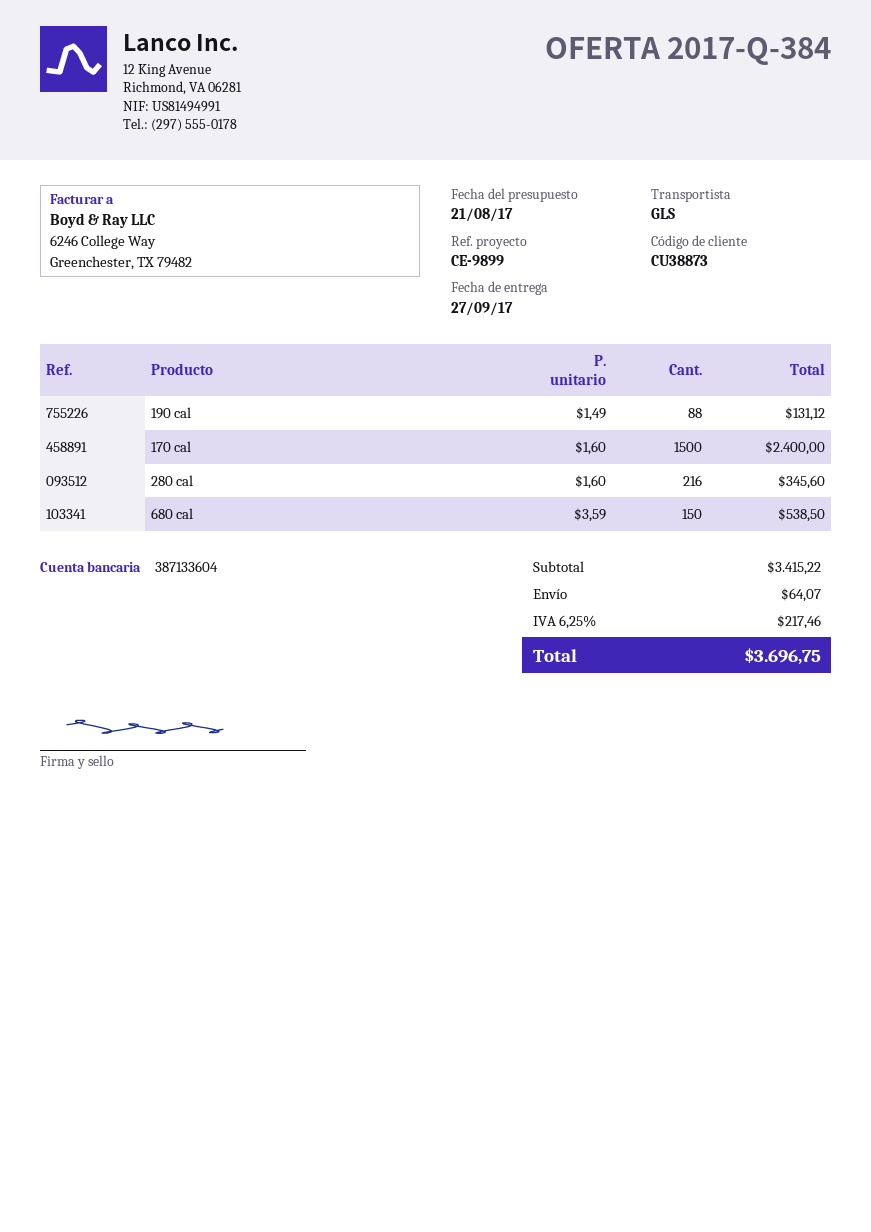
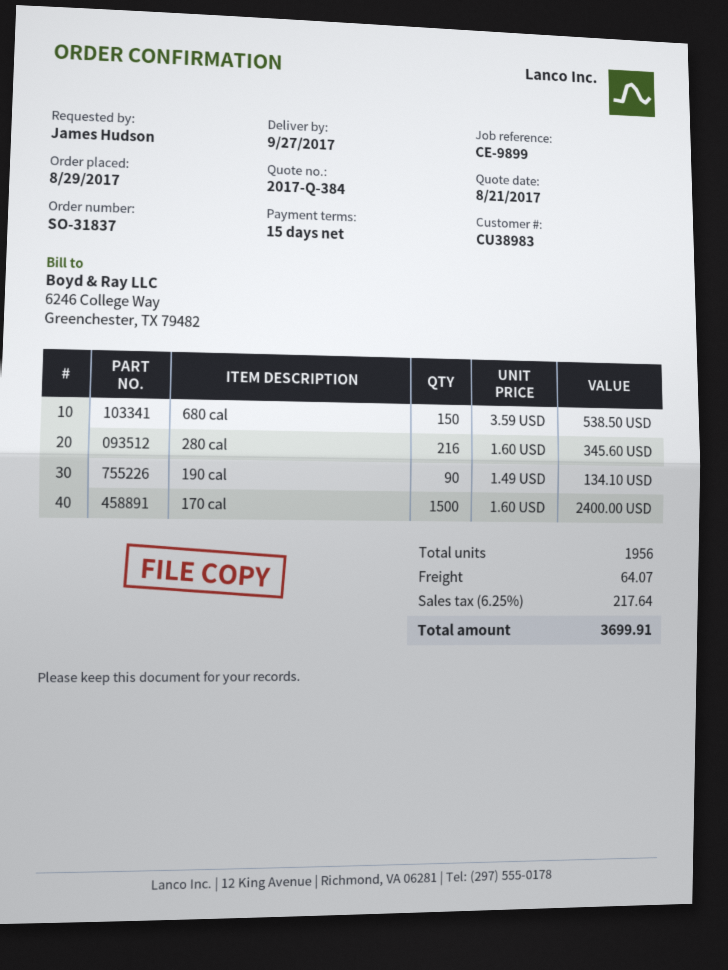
customer number: CU38873 -> CU38983
190 cal: 88 x 1.49 = 131.12 -> 90 x 1.49 = 134.10
tax: 6.25% = 217.46 -> 6.25% = 217.64
total: 3696.75 -> 3699.91

